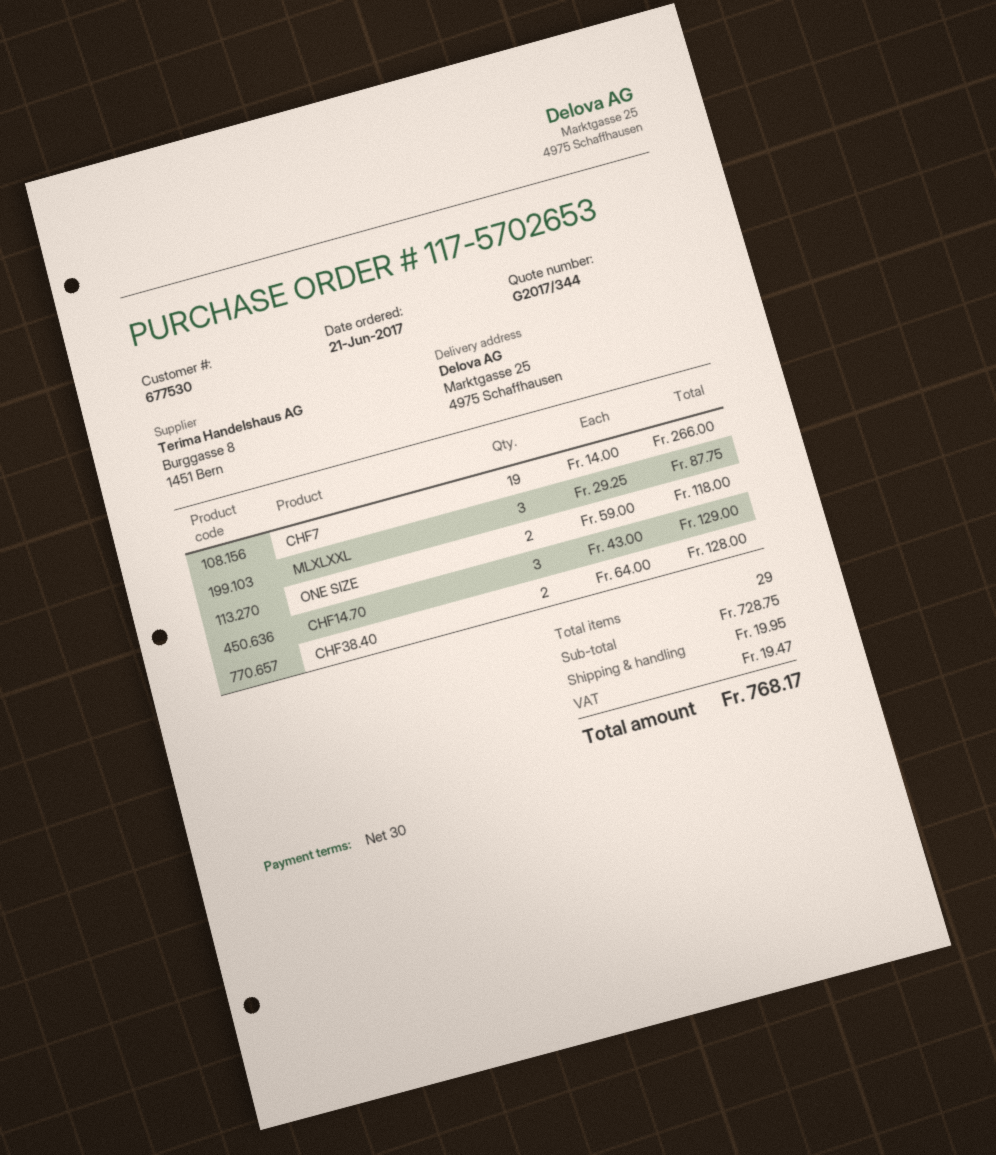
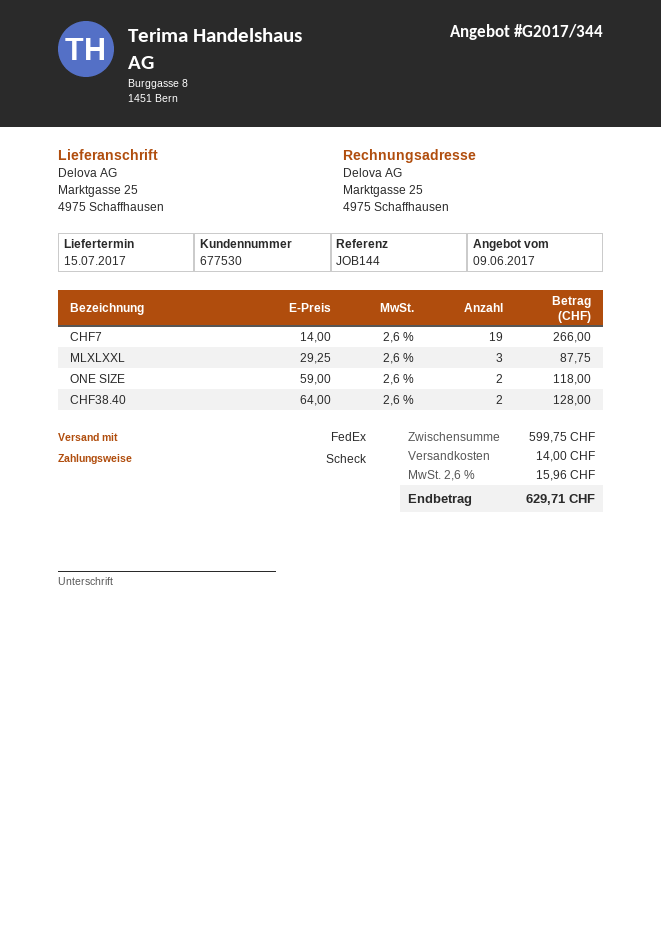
CHF14.70: 3 x 43.00 = 129.00 -> none
subtotal: 728.75 -> 599.75
shipping: 19.95 -> 14.00
tax: 19.47 -> 15.96
total: 768.17 -> 629.71

